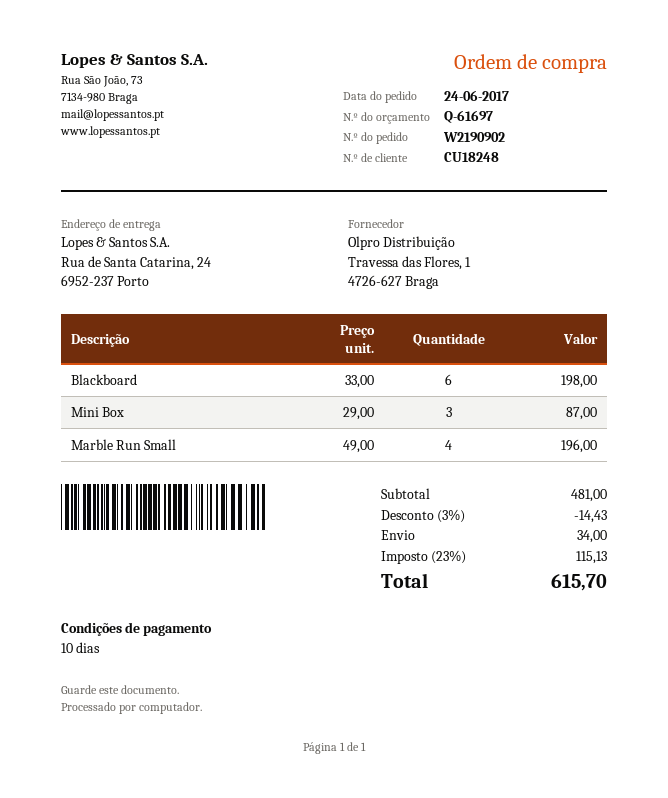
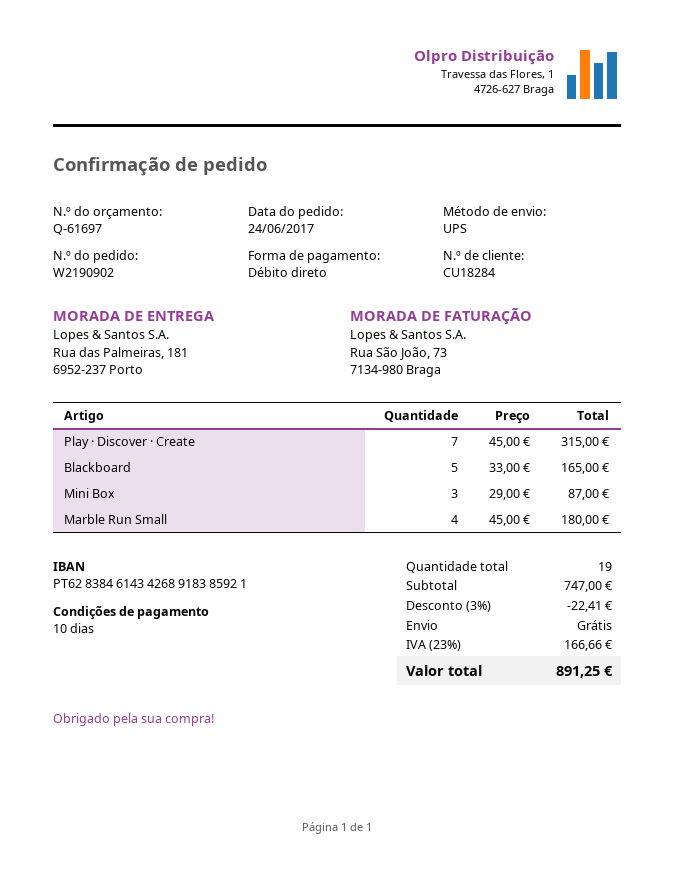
customer number: CU18248 -> CU18284
ship to: Rua de Santa Catarina, 24, 6952-237 Porto -> Rua das Palmeiras, 181, 6952-237 Porto
Blackboard: 6 x 33.00 = 198.00 -> 5 x 33.00 = 165.00
Marble Run Small: 4 x 49.00 = 196.00 -> 4 x 45.00 = 180.00
Play · Discover · Create: none -> 7 x 45.00 = 315.00
subtotal: 481.00 -> 747.00
discount: 3% = 14.43 -> 3% = 22.41
shipping: 34.00 -> 0.00
tax: 23% = 115.13 -> 23% = 166.66
total: 615.70 -> 891.25

